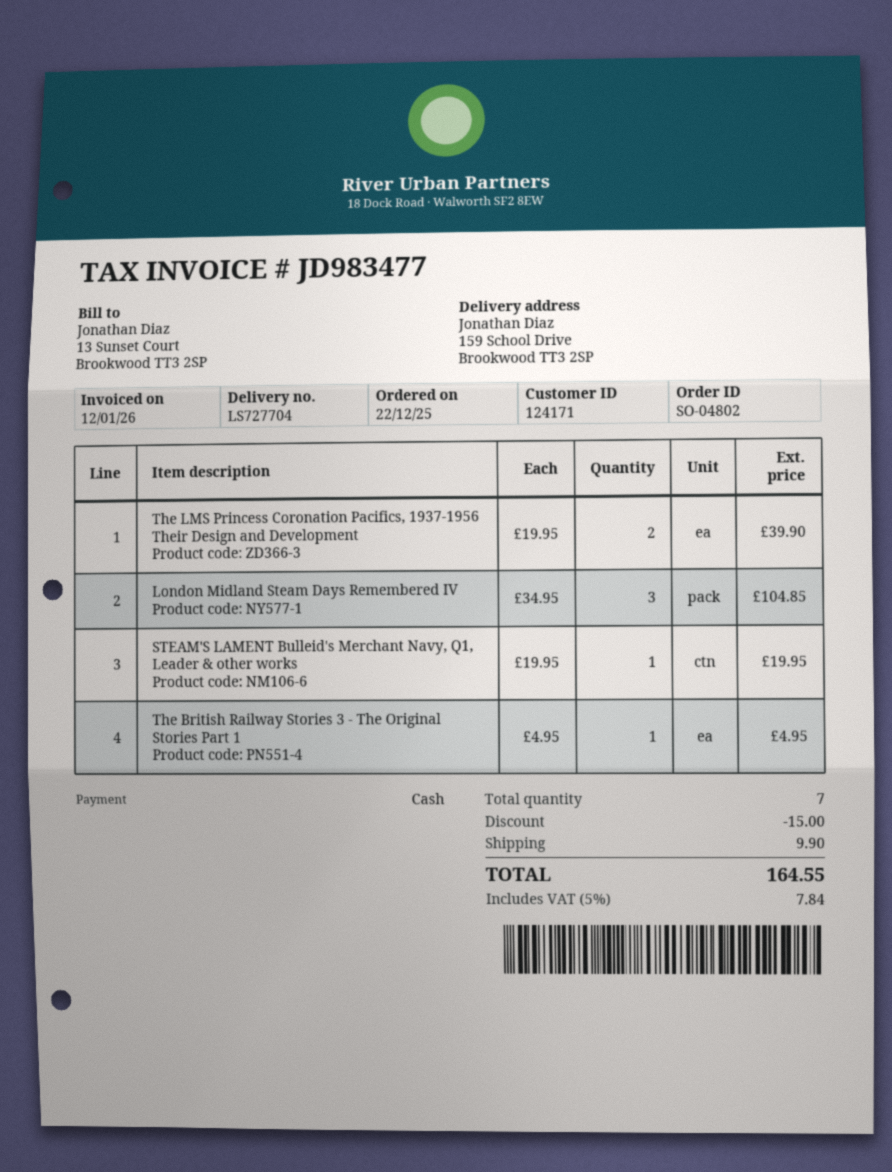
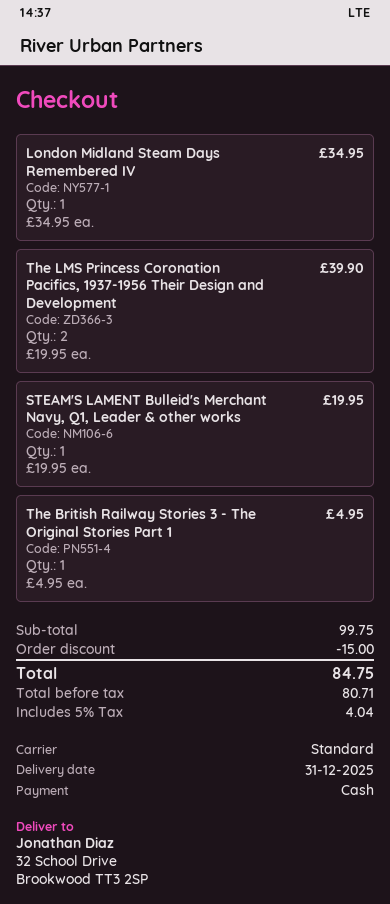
ship to: 159 School Drive, Brookwood TT3 2SP -> 32 School Drive, Brookwood TT3 2SP
London Midland Steam Days Remembered IV: 3 x 34.95 = 104.85 -> 1 x 34.95 = 34.95
shipping: 9.90 -> none
tax: 5% = 7.84 -> 5% = 4.04
total: 164.55 -> 84.75

